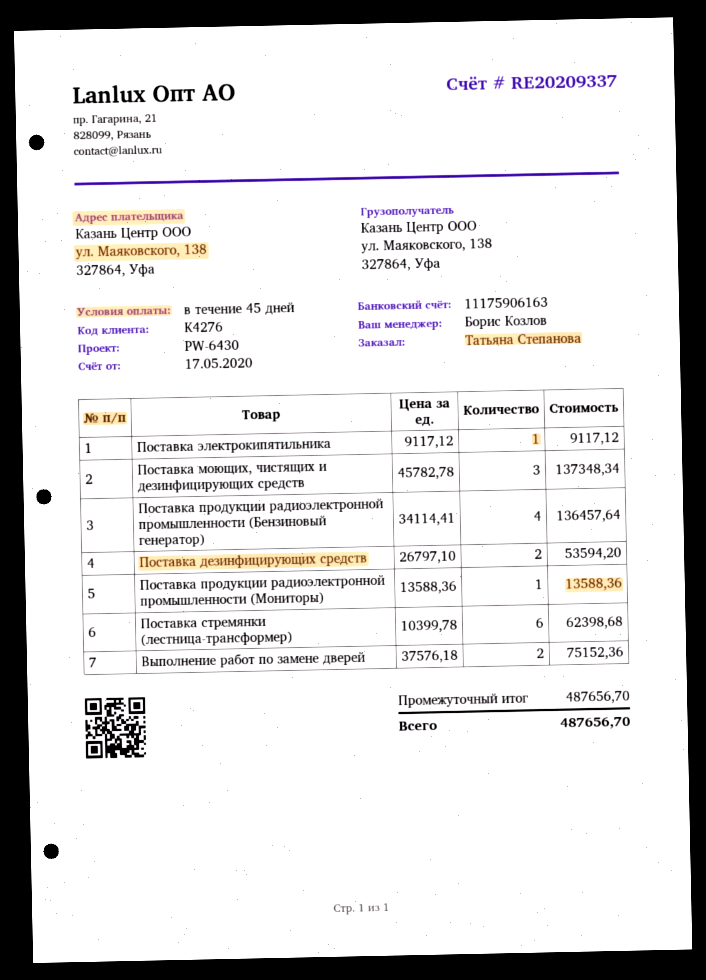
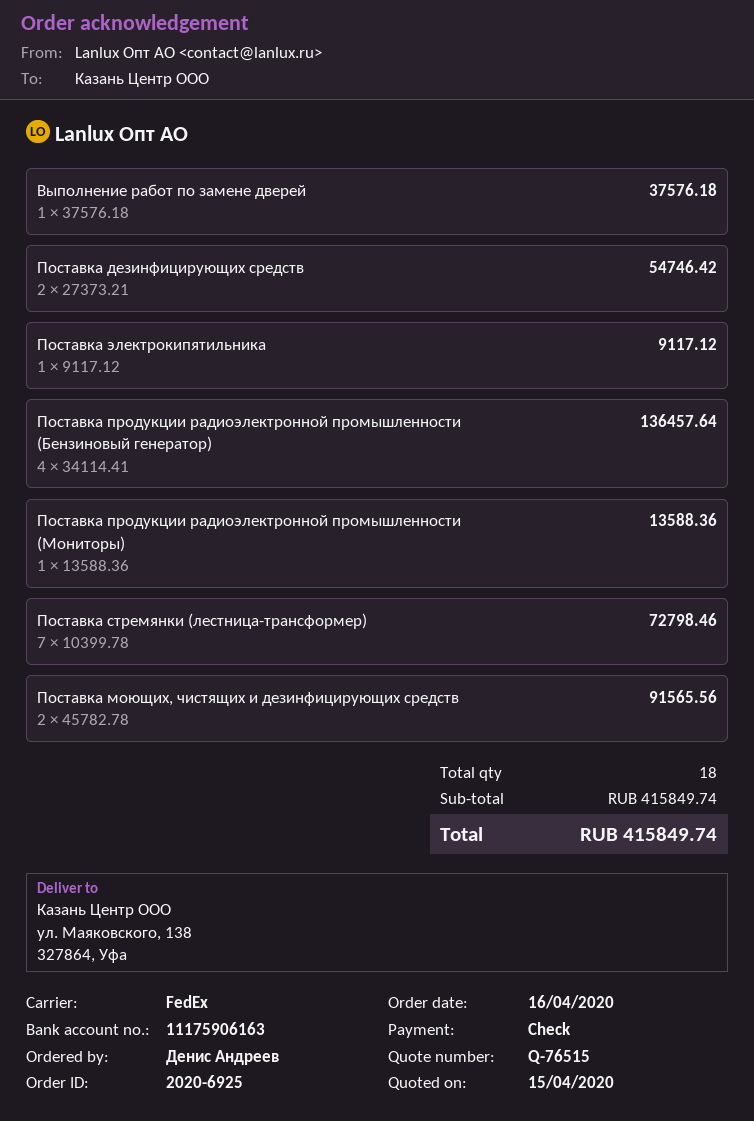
ordered by: Татьяна Степанова -> Денис Андреев
Поставка моющих, чистящих и дезинфицирующих средств: 3 x 45782.78 = 137348.34 -> 2 x 45782.78 = 91565.56
Поставка дезинфицирующих средств: 2 x 26797.10 = 53594.20 -> 2 x 27373.21 = 54746.42
Поставка стремянки (лестница-трансформер): 6 x 10399.78 = 62398.68 -> 7 x 10399.78 = 72798.46
Выполнение работ по замене дверей: 2 x 37576.18 = 75152.36 -> 1 x 37576.18 = 37576.18
subtotal: 487656.70 -> 415849.74
total: 487656.70 -> 415849.74

